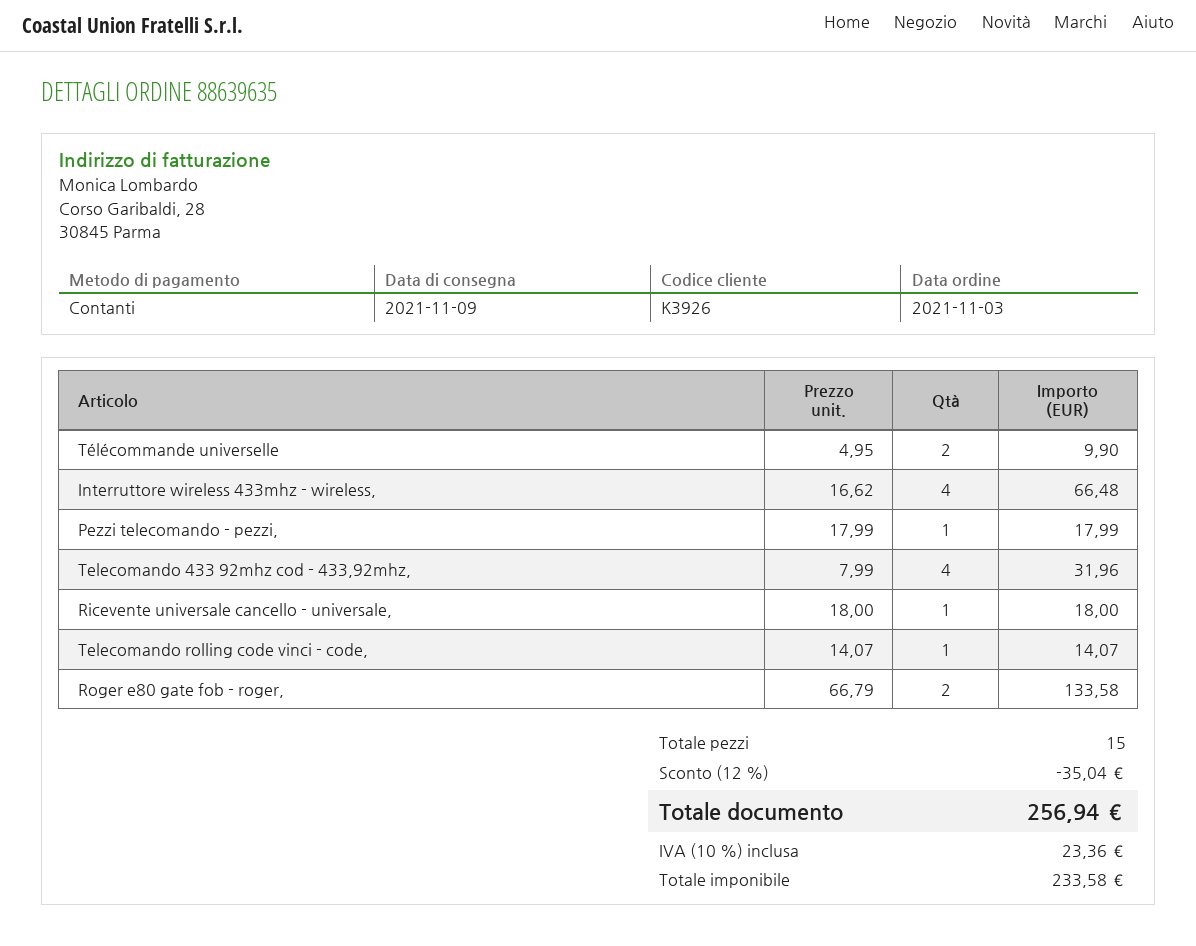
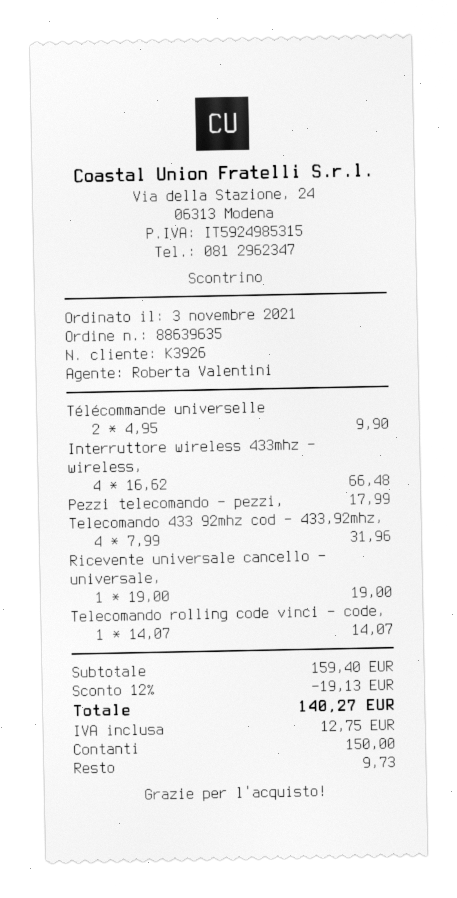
Ricevente universale cancello - universale,: 1 x 18.00 = 18.00 -> 1 x 19.00 = 19.00
Roger e80 gate fob - roger,: 2 x 66.79 = 133.58 -> none
discount: 12% = 35.04 -> 12% = 19.13
tax: 23.36 -> 12.75
total: 256.94 -> 140.27

